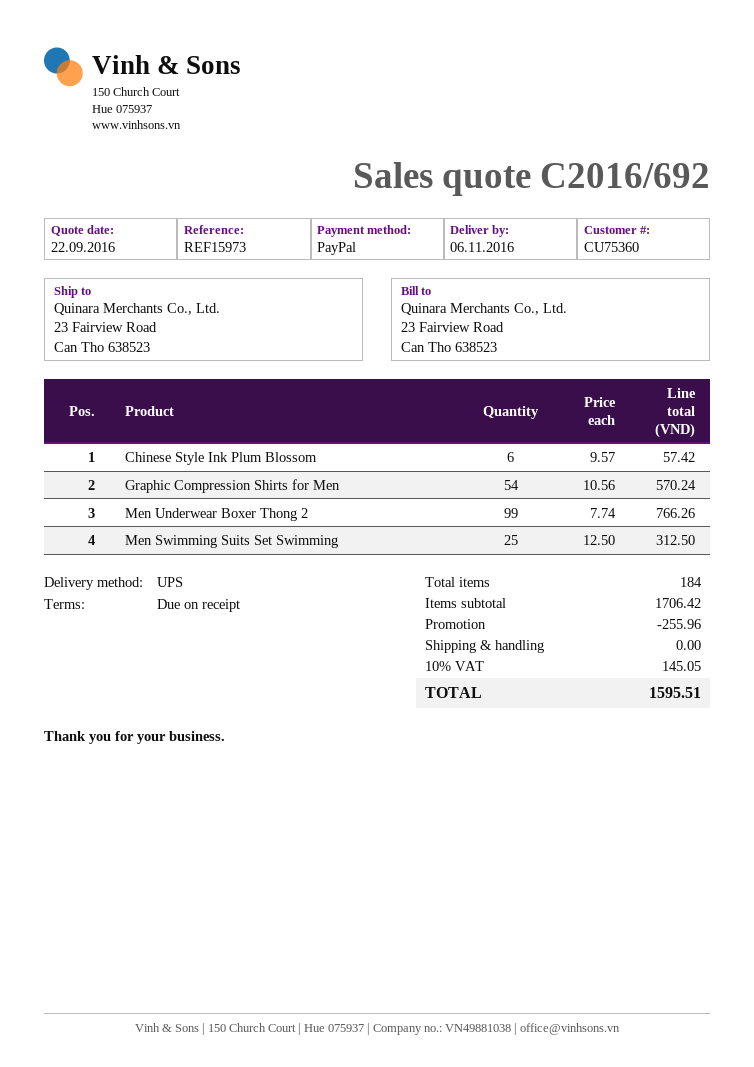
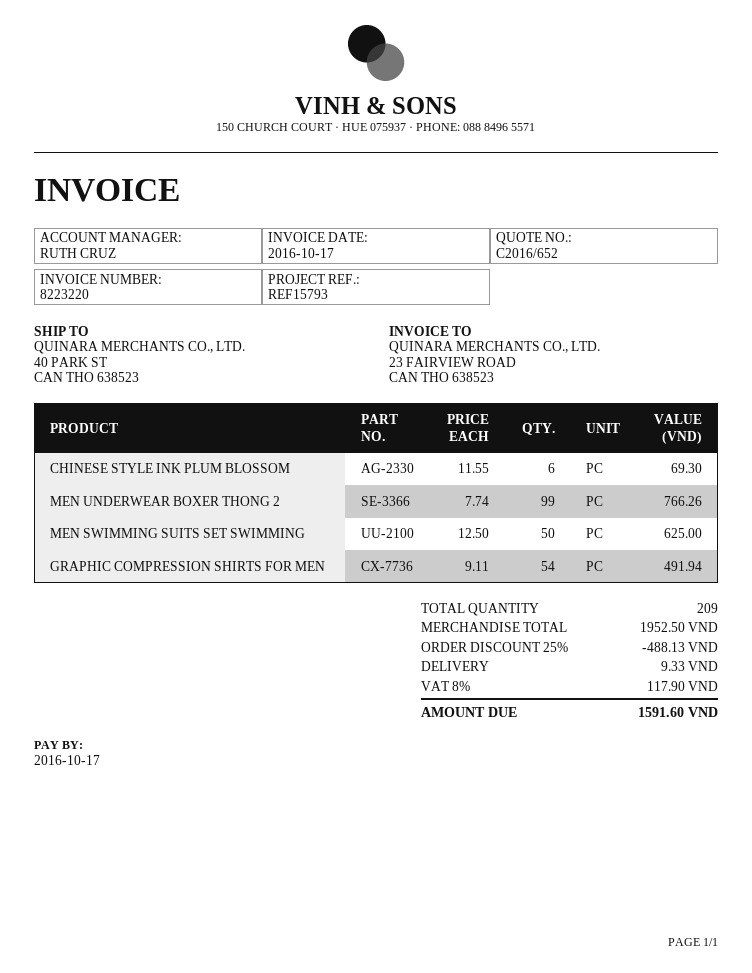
quote number: C2016/692 -> C2016/652
reference: REF15973 -> REF15793
ship to: 23 Fairview Road, Can Tho 638523 -> 40 PARK ST, CAN THO 638523
Chinese Style Ink Plum Blossom: 6 x 9.57 = 57.42 -> 6 x 11.55 = 69.30
Graphic Compression Shirts for Men: 54 x 10.56 = 570.24 -> 54 x 9.11 = 491.94
Men Swimming Suits Set Swimming: 25 x 12.50 = 312.50 -> 50 x 12.50 = 625.00
total quantity: 184 -> 209
subtotal: 1706.42 -> 1952.50
discount: 255.96 -> 488.13
shipping: 0.00 -> 9.33
tax: 10% = 145.05 -> 8% = 117.90
total: 1595.51 -> 1591.60

